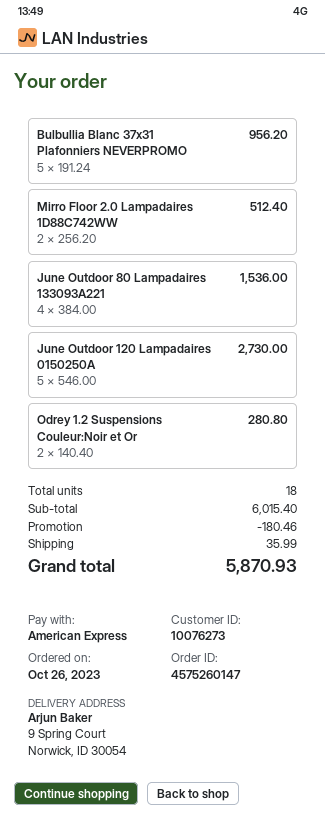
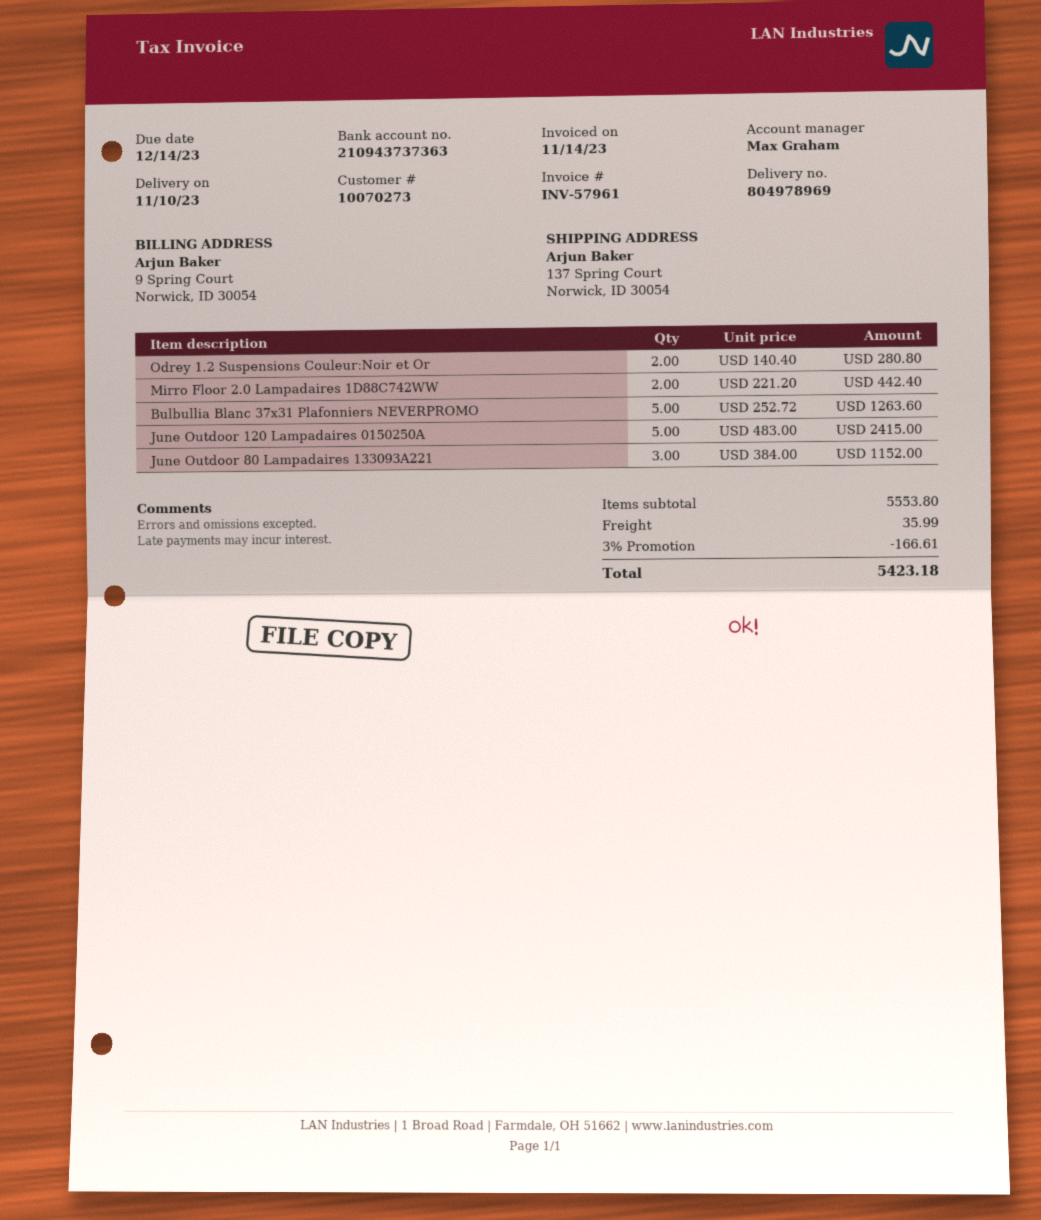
customer number: 10076273 -> 10070273
ship to: 9 Spring Court, Norwick, ID 30054 -> 137 Spring Court, Norwick, ID 30054
Bulbullia Blanc 37x31 Plafonniers NEVERPROMO: 5 x 191.24 = 956.20 -> 5 x 252.72 = 1263.60
Mirro Floor 2.0 Lampadaires 1D88C742WW: 2 x 256.20 = 512.40 -> 2 x 221.20 = 442.40
June Outdoor 80 Lampadaires 133093A221: 4 x 384.00 = 1536.00 -> 3 x 384.00 = 1152.00
June Outdoor 120 Lampadaires 0150250A: 5 x 546.00 = 2730.00 -> 5 x 483.00 = 2415.00
subtotal: 6015.40 -> 5553.80
discount: 180.46 -> 166.61
total: 5870.93 -> 5423.18

